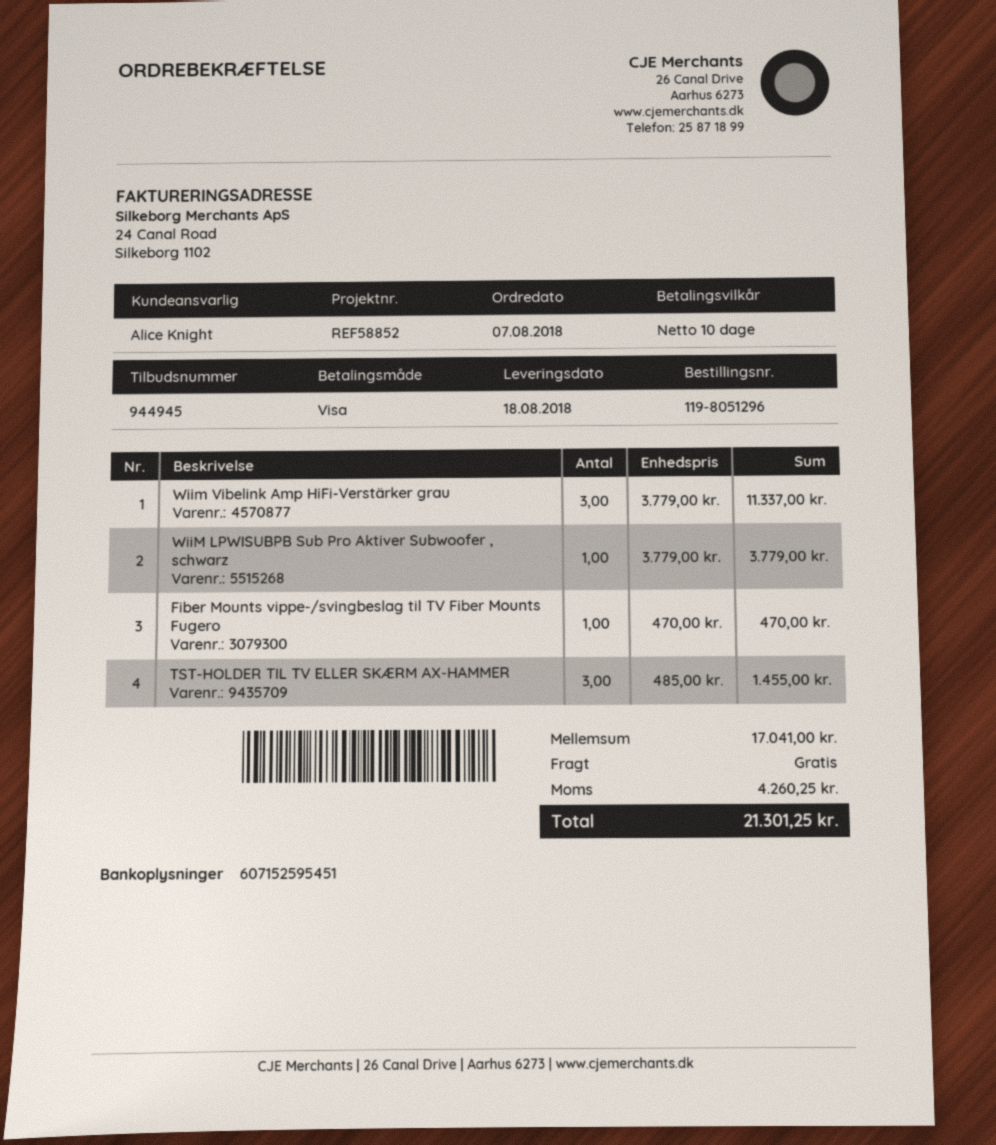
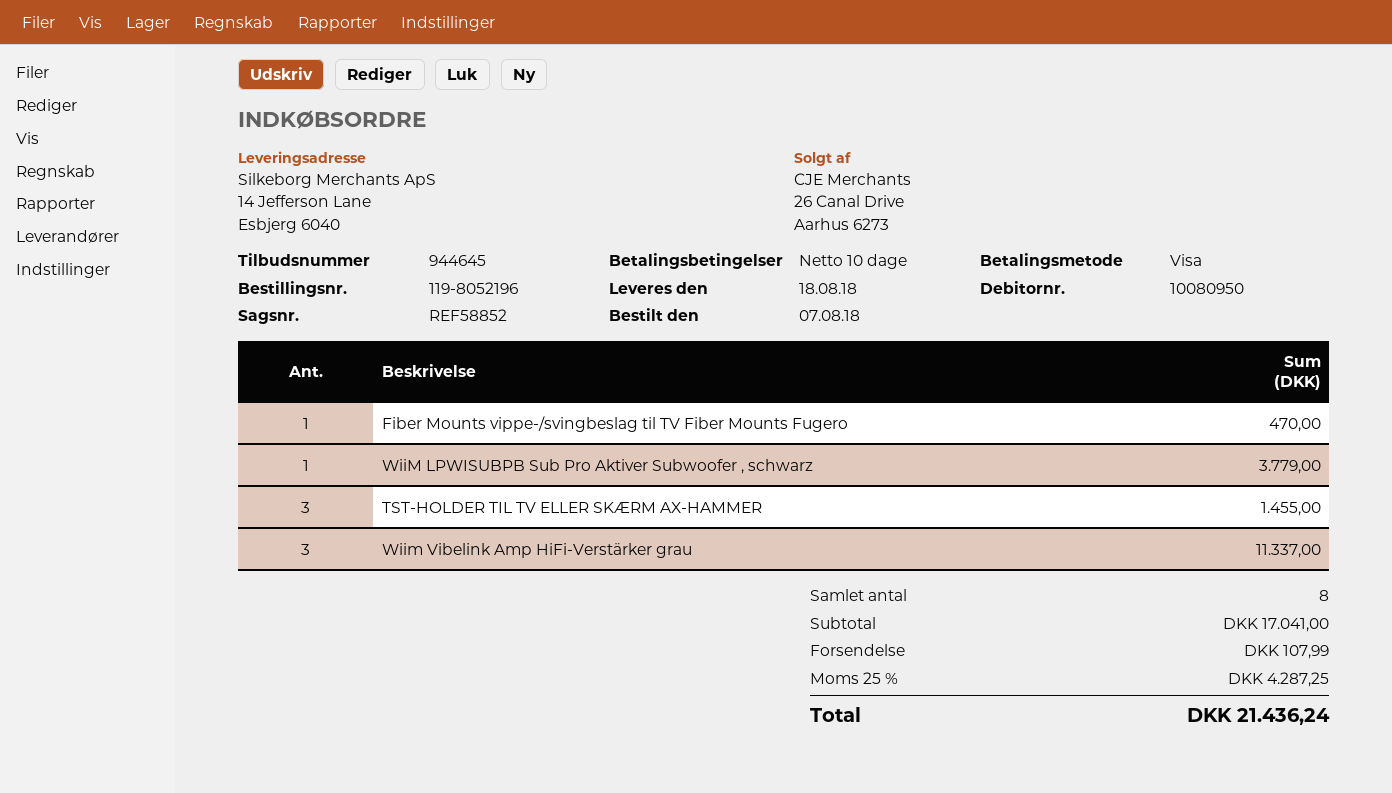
quote number: 944945 -> 944645
order number: 119-8051296 -> 119-8052196
shipping: 0.00 -> 107.99
tax: 4260.25 -> 4287.25
total: 21301.25 -> 21436.24

